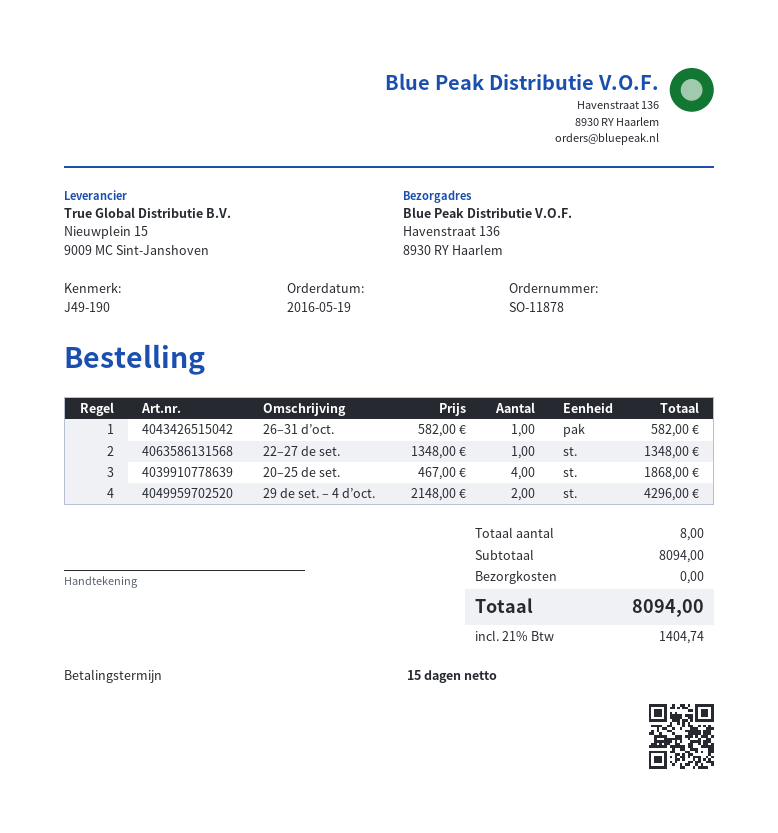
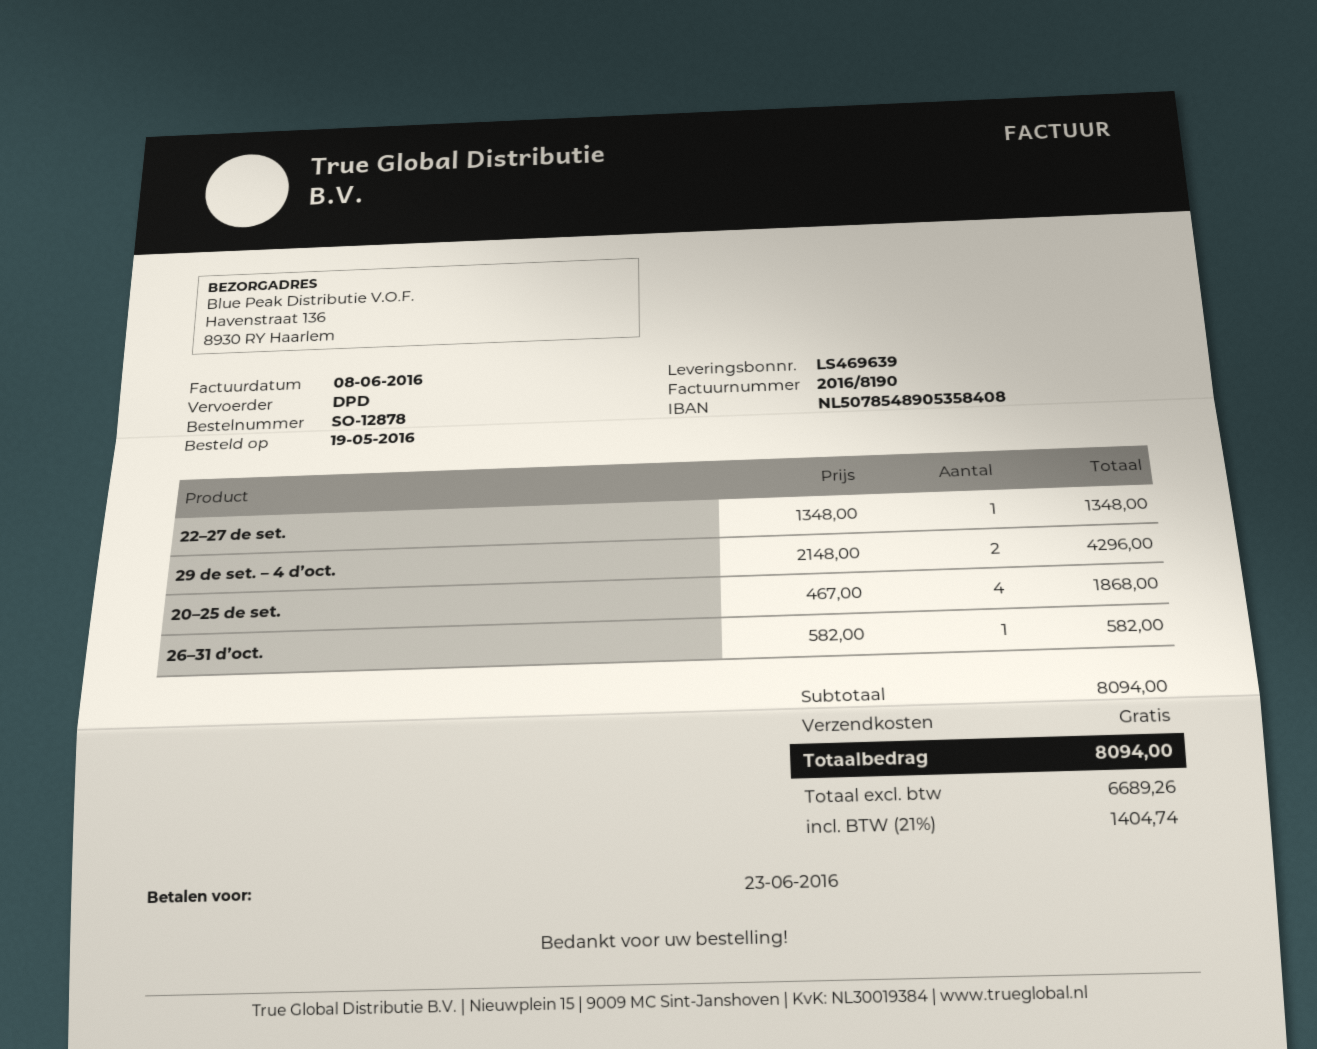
order number: SO-11878 -> SO-12878

